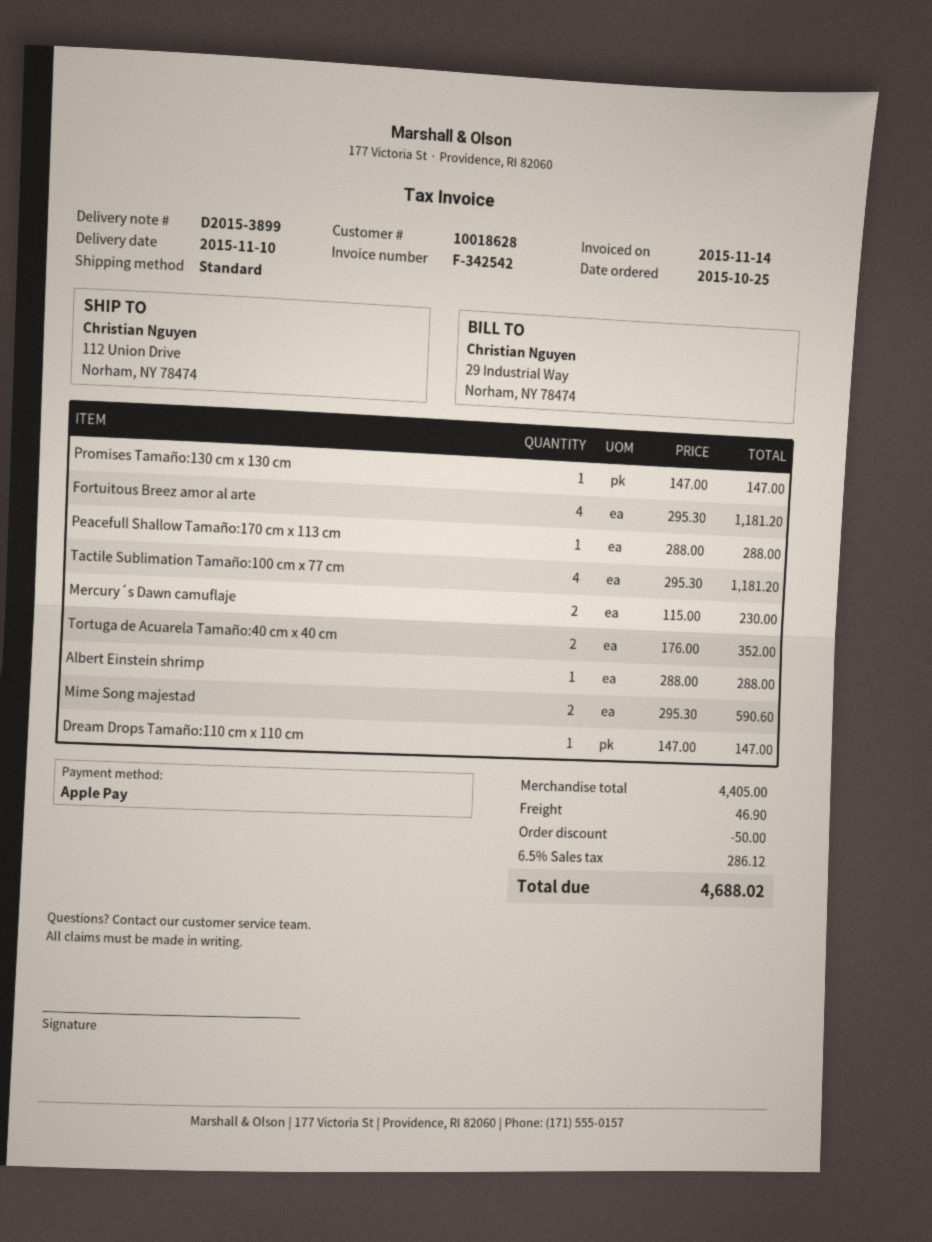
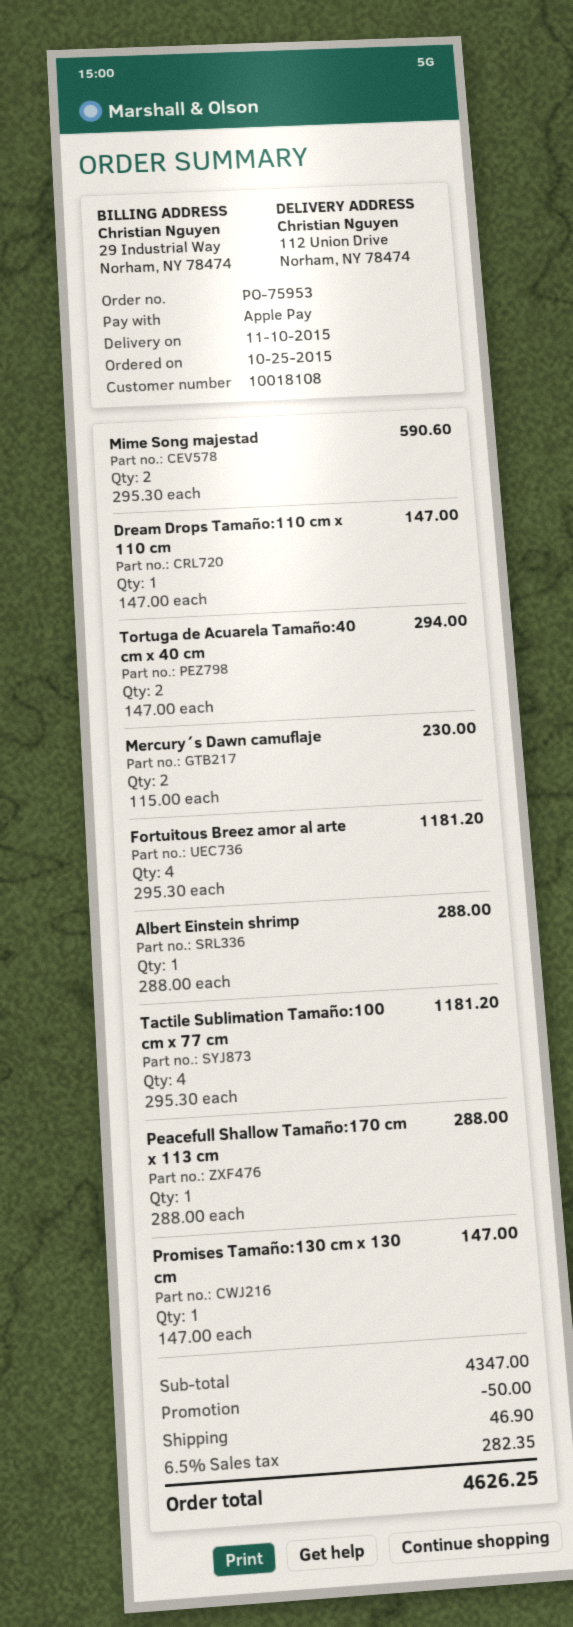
customer number: 10018628 -> 10018108
Tortuga de Acuarela Tamaño:40 cm x 40 cm: 2 x 176.00 = 352.00 -> 2 x 147.00 = 294.00
subtotal: 4405.00 -> 4347.00
tax: 6.5% = 286.12 -> 6.5% = 282.35
total: 4688.02 -> 4626.25

